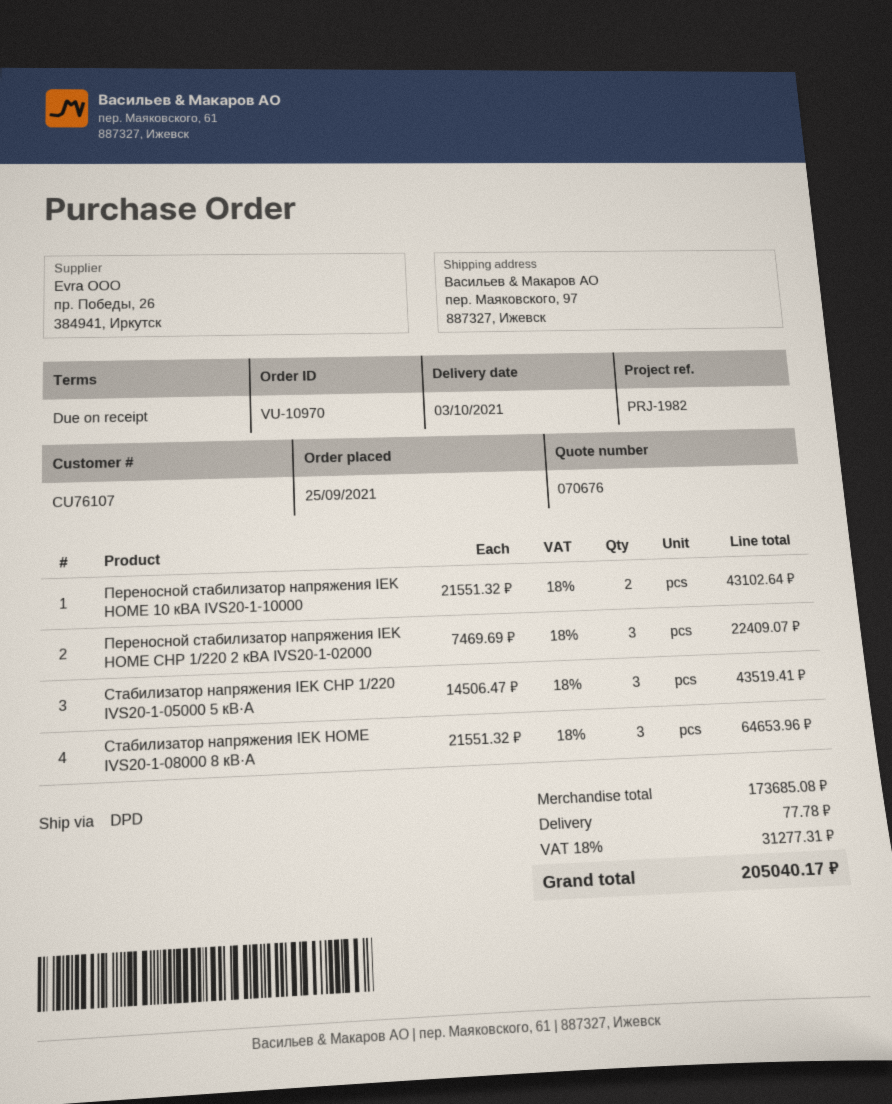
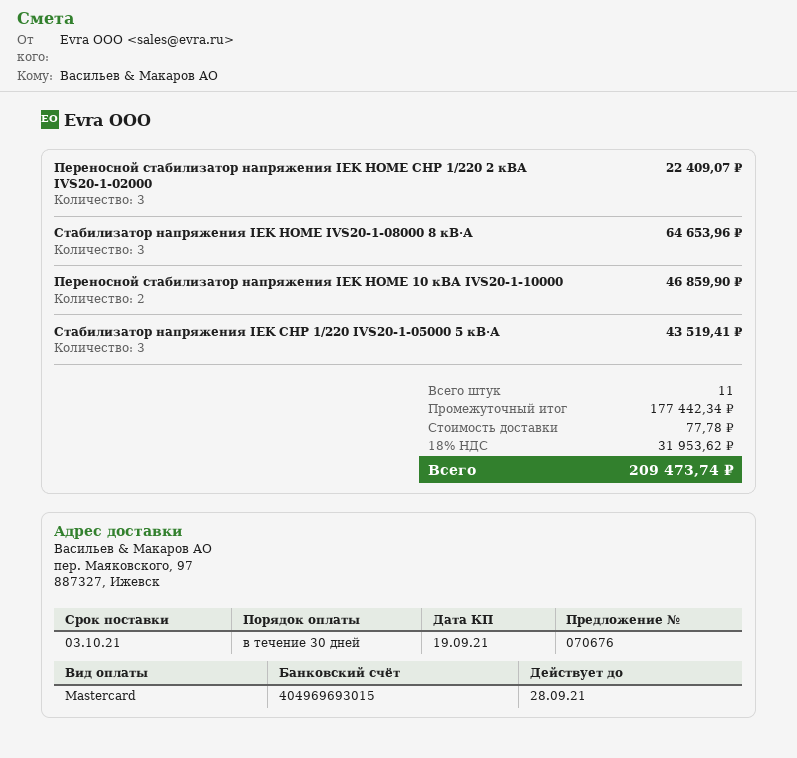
payment terms: on receipt -> 30 days
Переносной стабилизатор напряжения IEK HOME 10 кВА IVS20-1-10000: 2 for 43102.64 -> 2 for 46859.90
subtotal: 173685.08 -> 177442.34
tax: 18% = 31277.31 -> 18% = 31953.62
total: 205040.17 -> 209473.74

